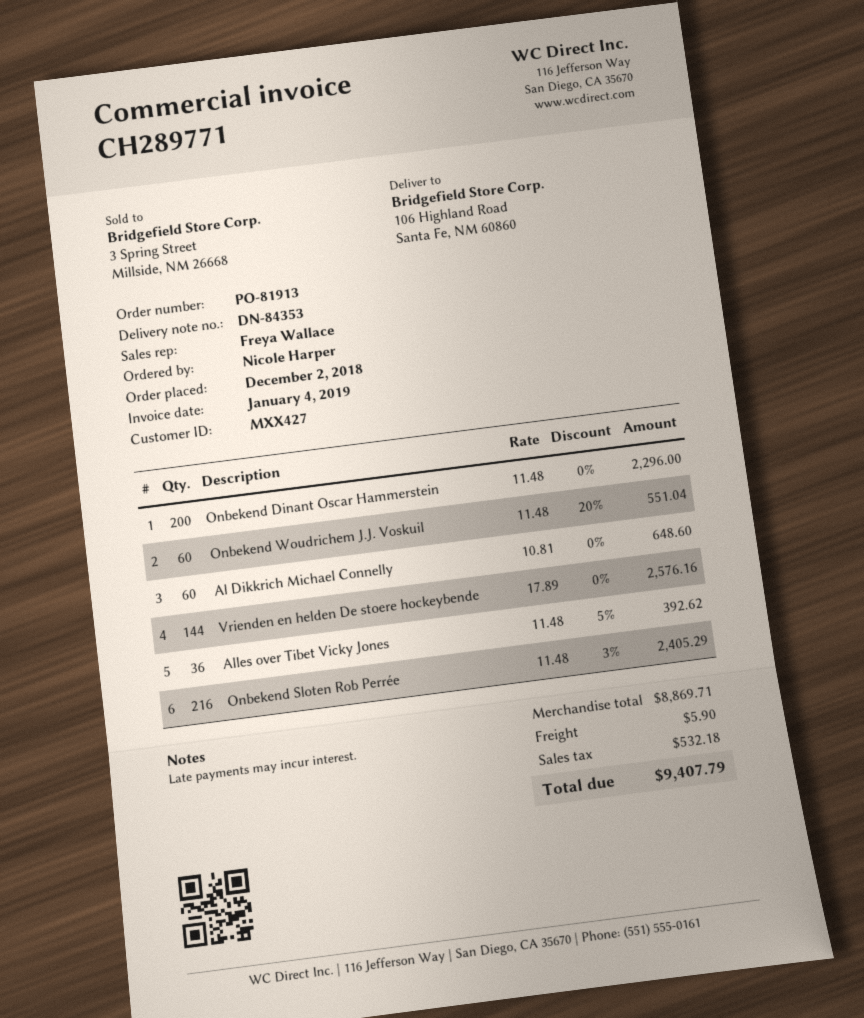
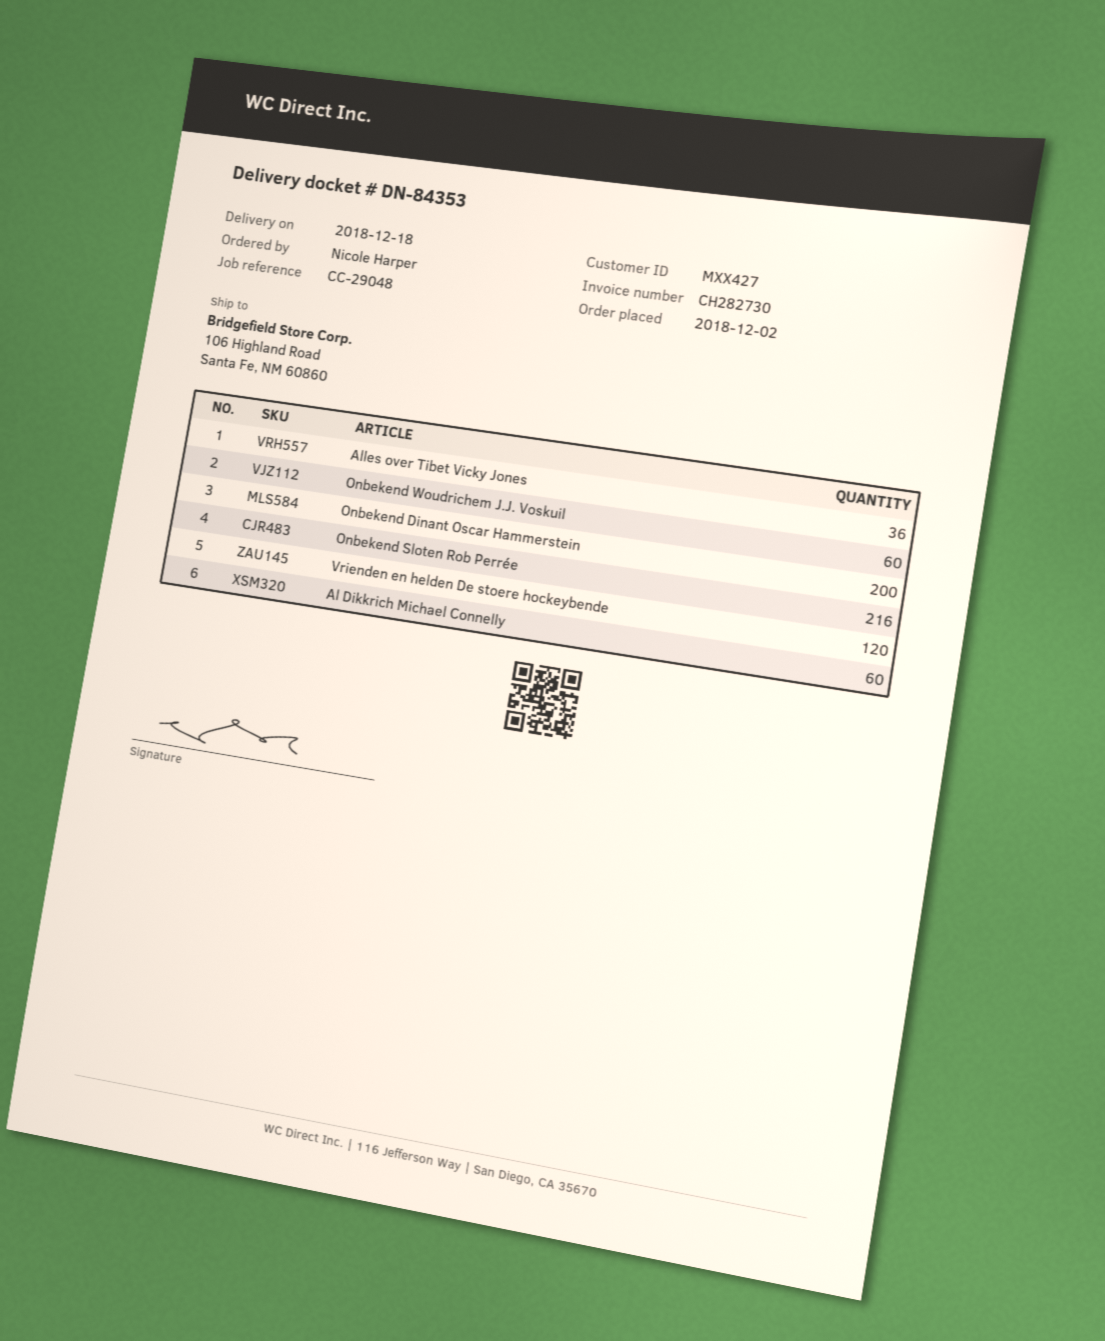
invoice number: CH289771 -> CH282730
Vrienden en helden De stoere hockeybende: 144 -> 120

